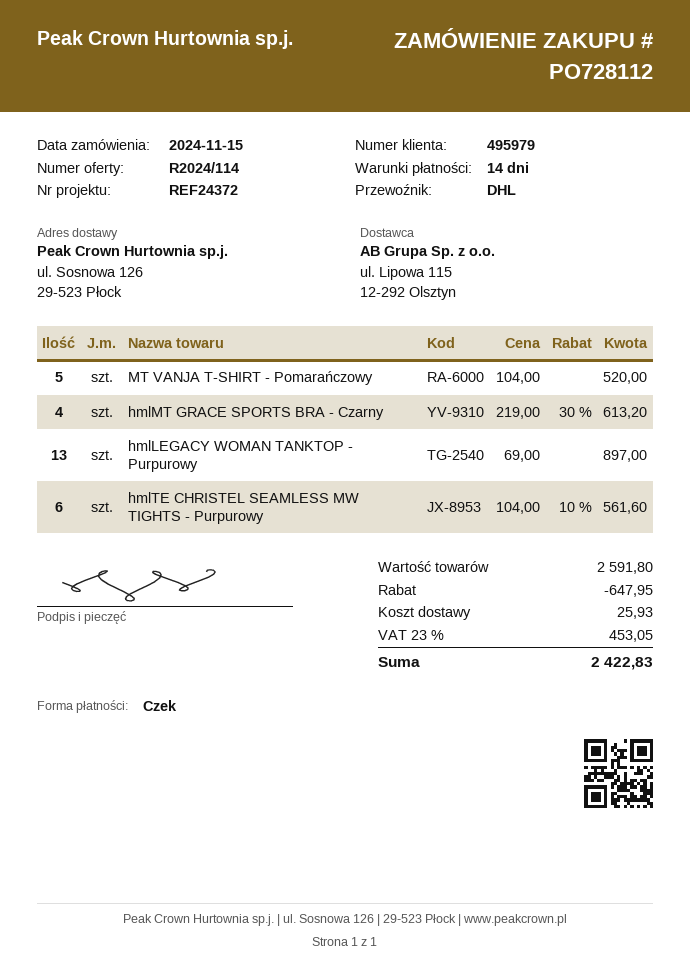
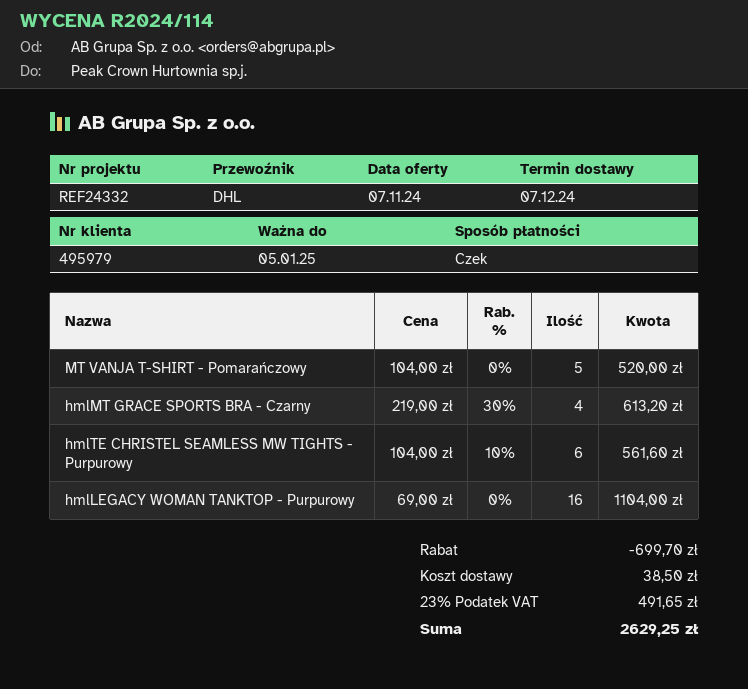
reference: REF24372 -> REF24332
hmlLEGACY WOMAN TANKTOP - Purpurowy: 13 x 69.00 = 897.00 -> 16 x 69.00 = 1104.00
discount: 647.95 -> 699.70
shipping: 25.93 -> 38.50
tax: 23% = 453.05 -> 23% = 491.65
total: 2422.83 -> 2629.25

